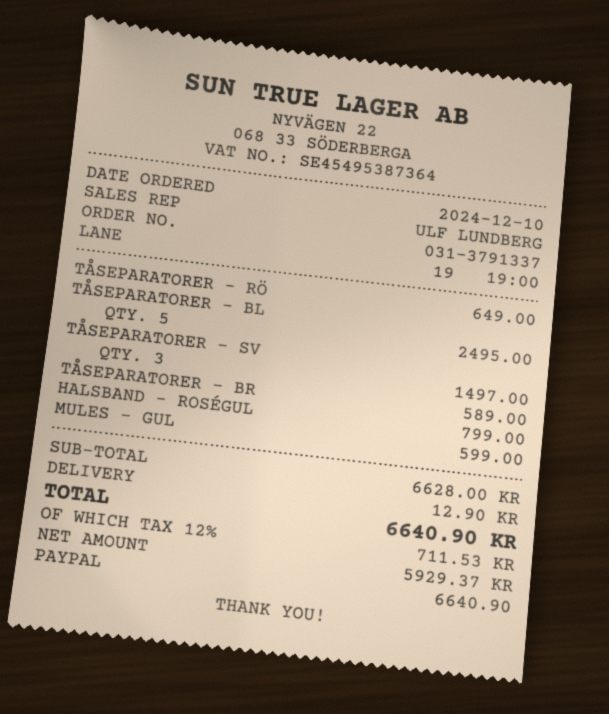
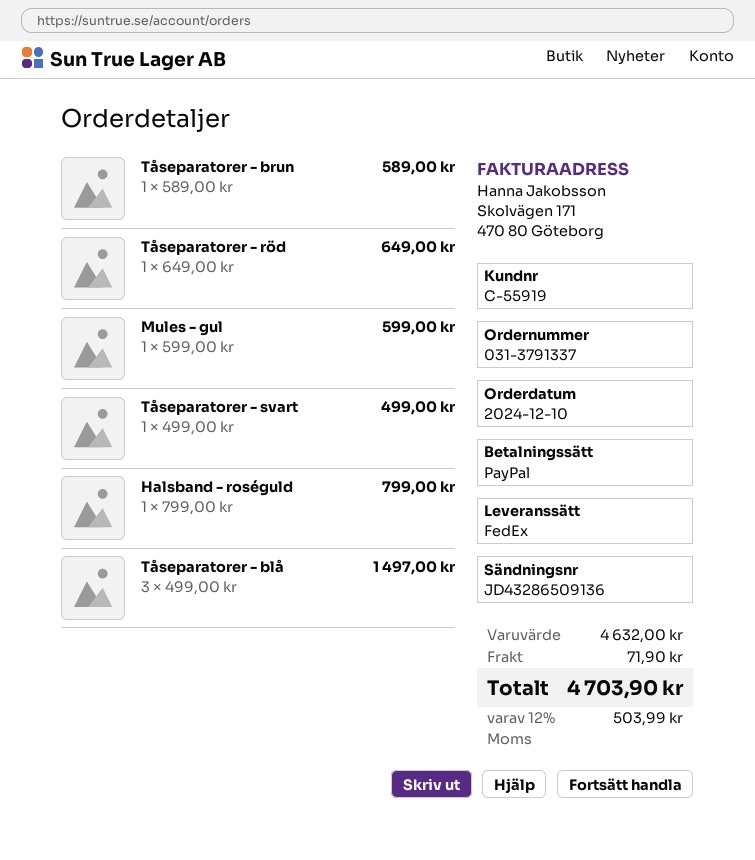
TÅSEPARATORER - BL: 5 for 2495.00 -> 3 for 1497.00
TÅSEPARATORER - SV: 3 for 1497.00 -> 1 for 499.00
subtotal: 6628.00 -> 4632.00
shipping: 12.90 -> 71.90
tax: 12% = 711.53 -> 12% = 503.99
total: 6640.90 -> 4703.90

